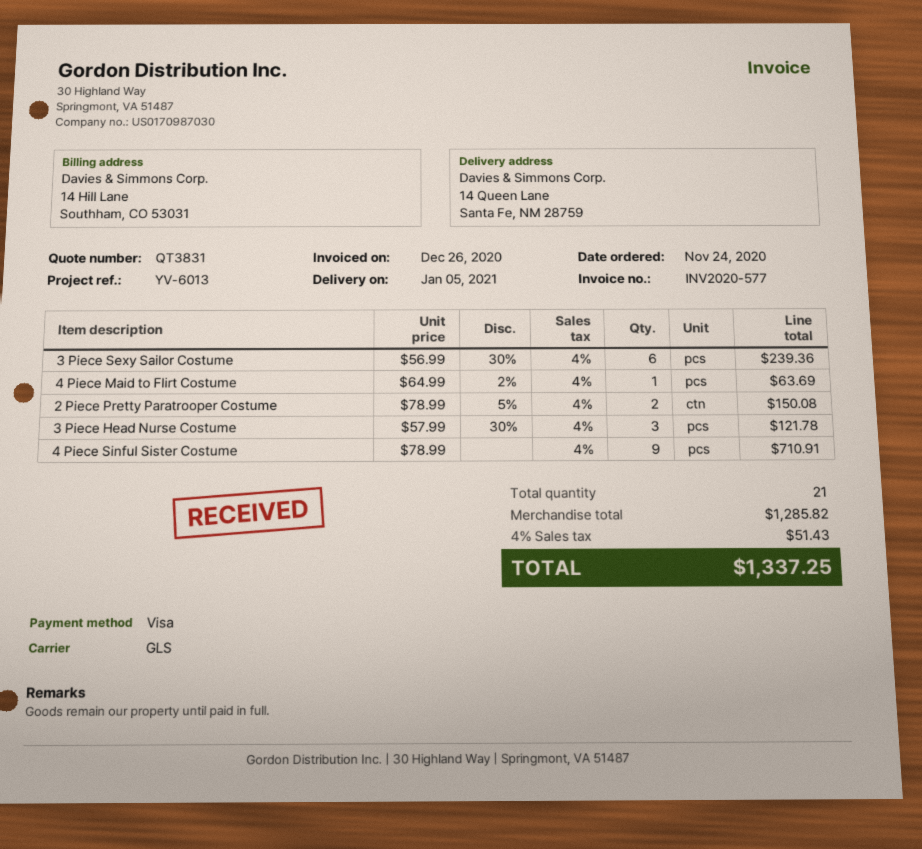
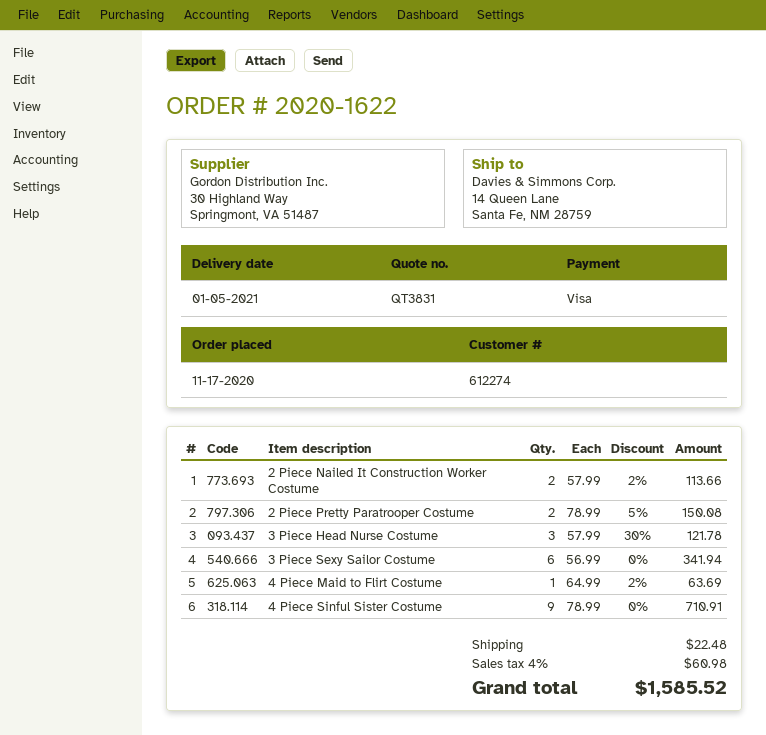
order date: 2020-11-24 -> 2020-11-17
3 Piece Sexy Sailor Costume: 6 x 56.99 - 30% = 239.36 -> 6 x 56.99 = 341.94
2 Piece Nailed It Construction Worker Costume: none -> 2 x 57.99 - 2% = 113.66
shipping: none -> 22.48
tax: 4% = 51.43 -> 4% = 60.98
total: 1337.25 -> 1585.52

